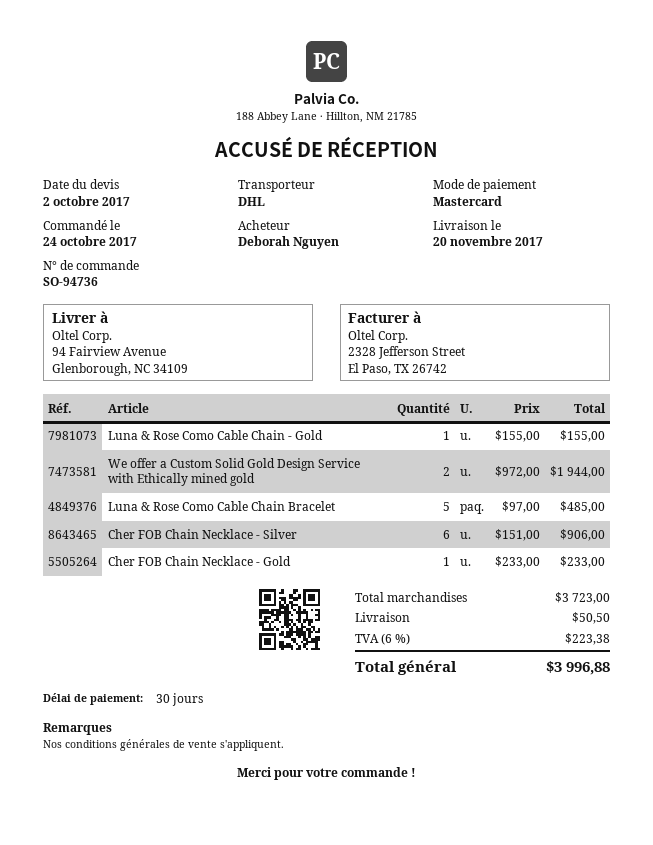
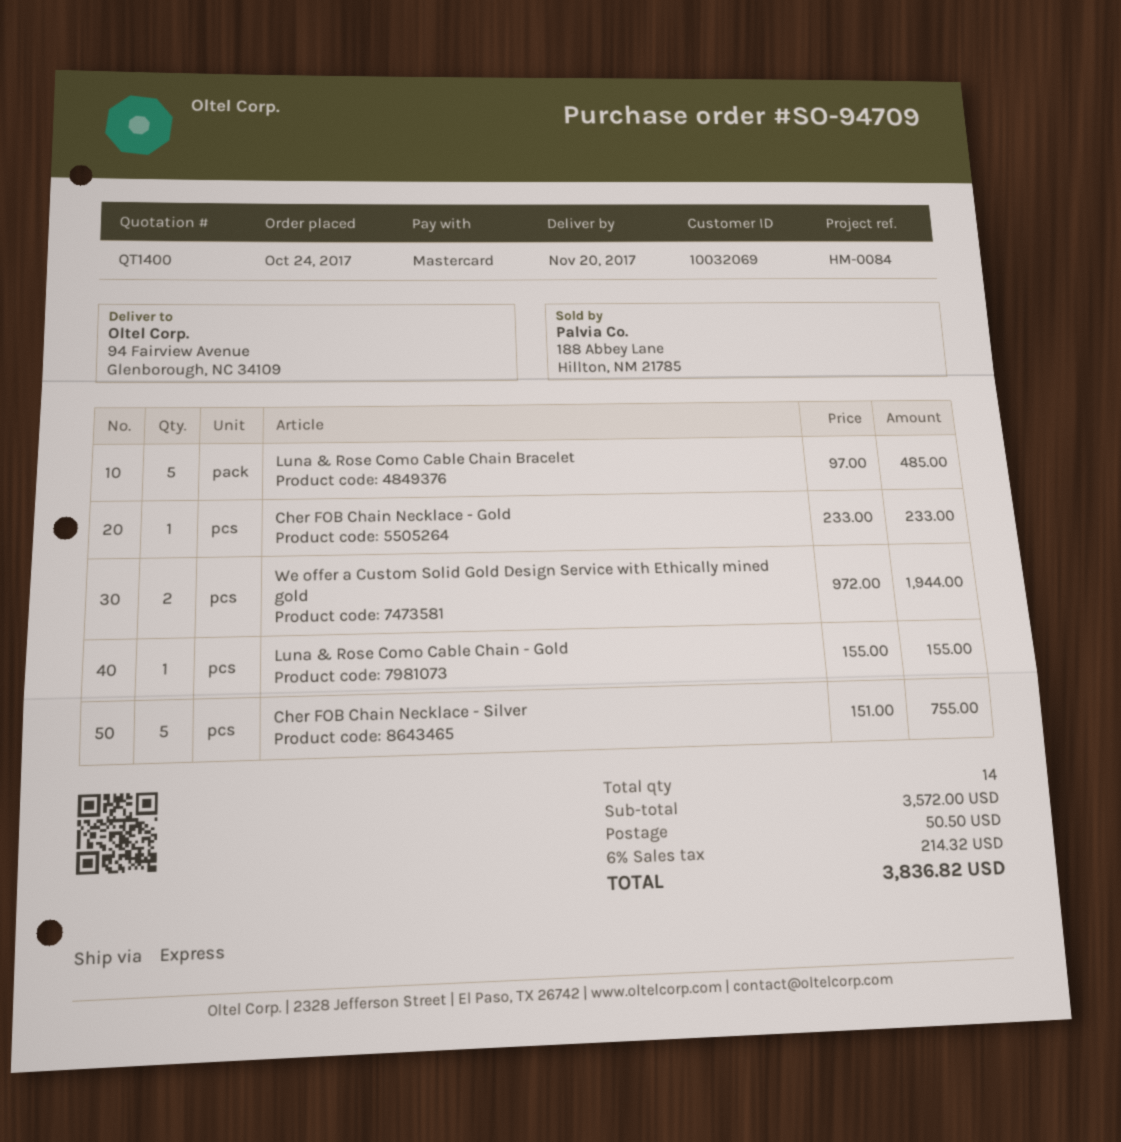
order number: SO-94736 -> SO-94709
shipping method: DHL -> express
Cher FOB Chain Necklace - Silver: 6 x 151.00 = 906.00 -> 5 x 151.00 = 755.00
subtotal: 3723.00 -> 3572.00
tax: 6% = 223.38 -> 6% = 214.32
total: 3996.88 -> 3836.82

